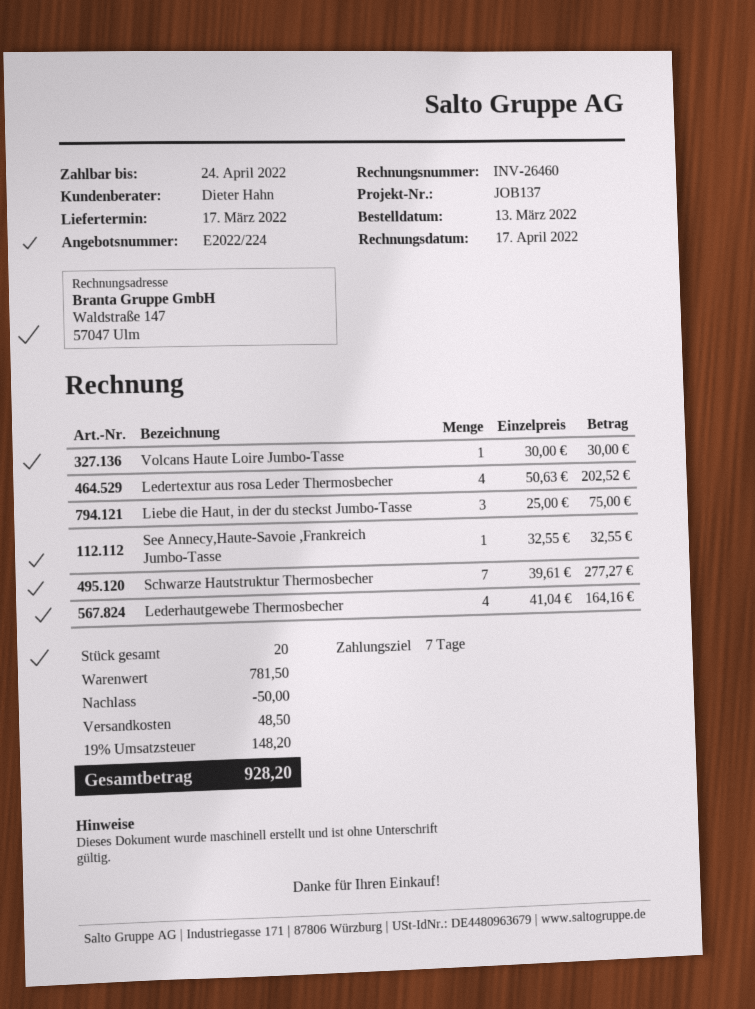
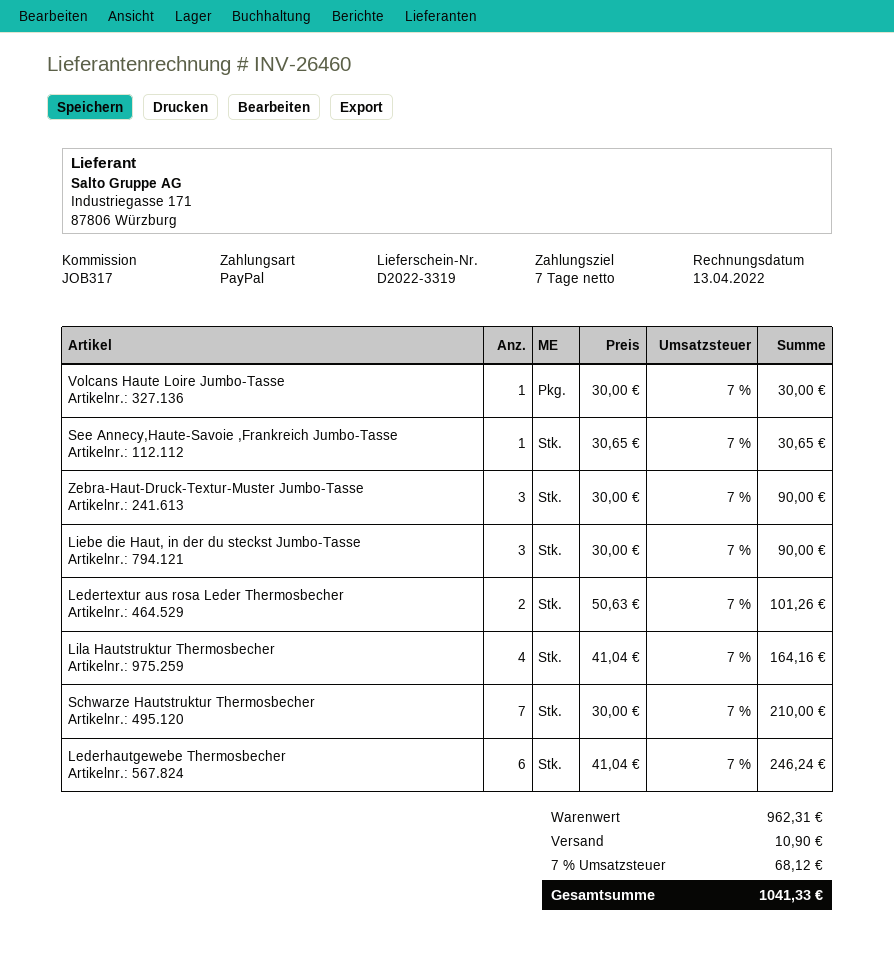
invoice date: 2022-04-17 -> 2022-04-13
reference: JOB137 -> JOB317
Ledertextur aus rosa Leder Thermosbecher: 4 x 50.63 = 202.52 -> 2 x 50.63 = 101.26
Liebe die Haut, in der du steckst Jumbo-Tasse: 3 x 25.00 = 75.00 -> 3 x 30.00 = 90.00
See Annecy,Haute-Savoie ,Frankreich Jumbo-Tasse: 1 x 32.55 = 32.55 -> 1 x 30.65 = 30.65
Schwarze Hautstruktur Thermosbecher: 7 x 39.61 = 277.27 -> 7 x 30.00 = 210.00
Lederhautgewebe Thermosbecher: 4 x 41.04 = 164.16 -> 6 x 41.04 = 246.24
Zebra-Haut-Druck-Textur-Muster Jumbo-Tasse: none -> 3 x 30.00 = 90.00
Lila Hautstruktur Thermosbecher: none -> 4 x 41.04 = 164.16
subtotal: 781.50 -> 962.31
discount: 50.00 -> none
shipping: 48.50 -> 10.90
tax: 19% = 148.20 -> 7% = 68.12
total: 928.20 -> 1041.33

